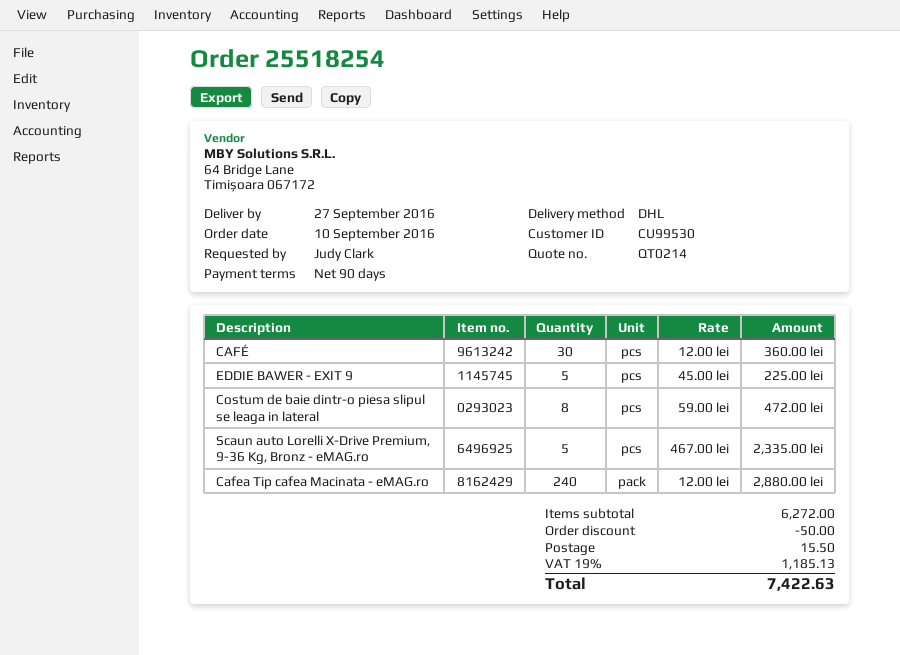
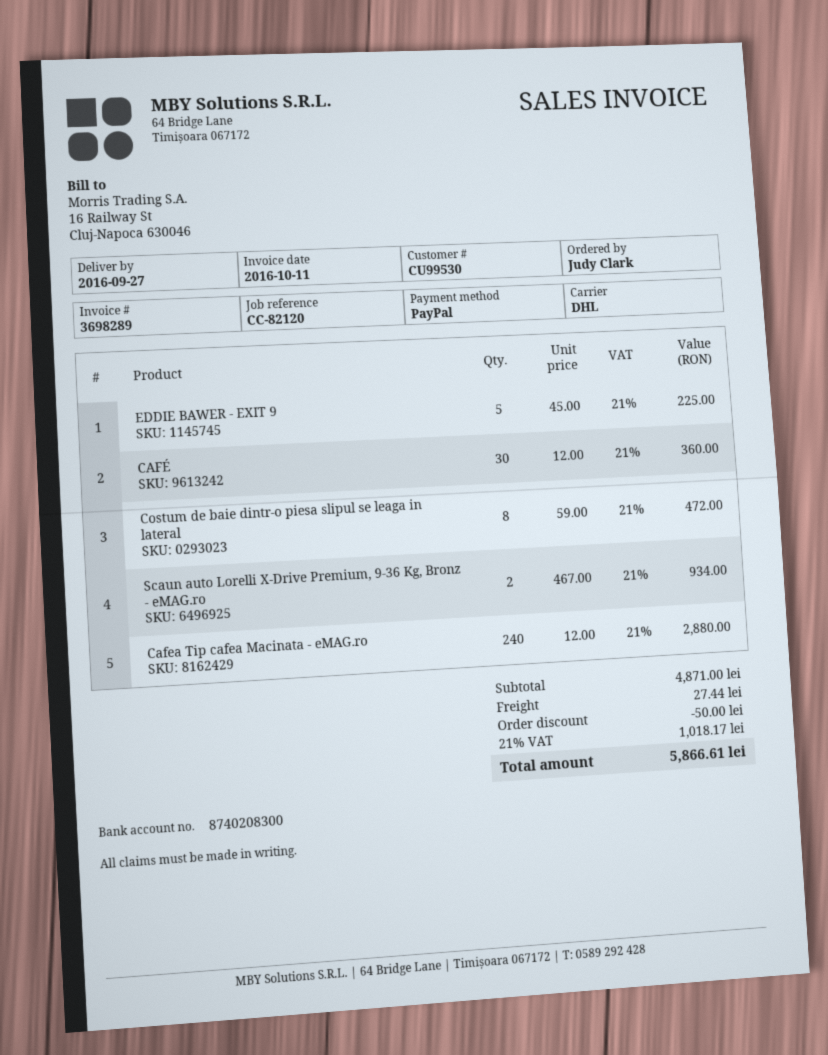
Scaun auto Lorelli X-Drive Premium, 9-36 Kg, Bronz - eMAG.ro: 5 x 467.00 = 2335.00 -> 2 x 467.00 = 934.00
subtotal: 6272.00 -> 4871.00
shipping: 15.50 -> 27.44
tax: 19% = 1185.13 -> 21% = 1018.17
total: 7422.63 -> 5866.61

